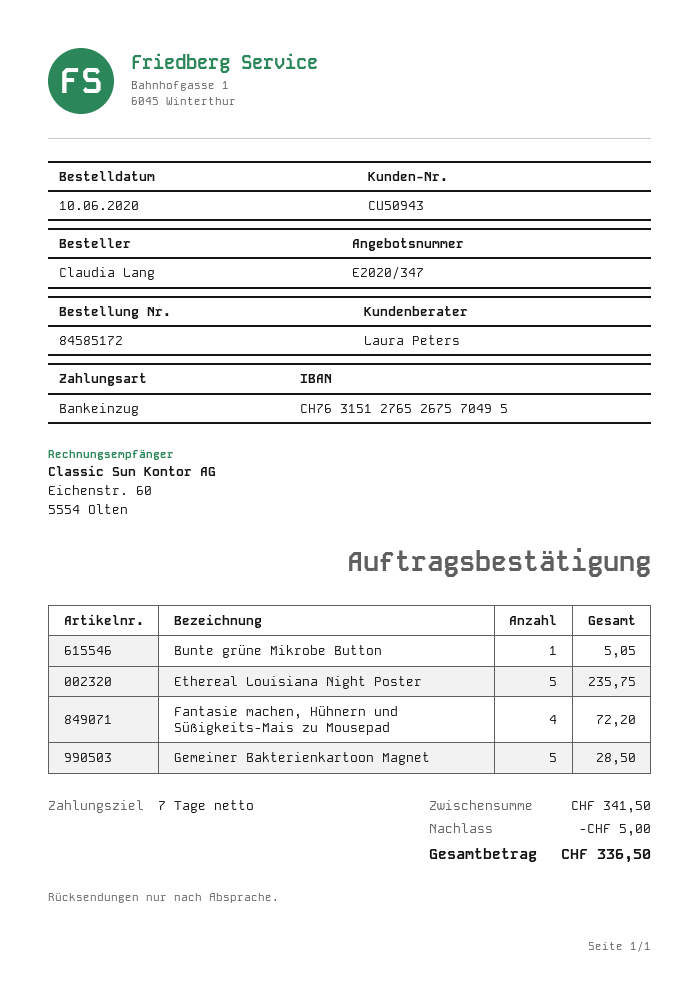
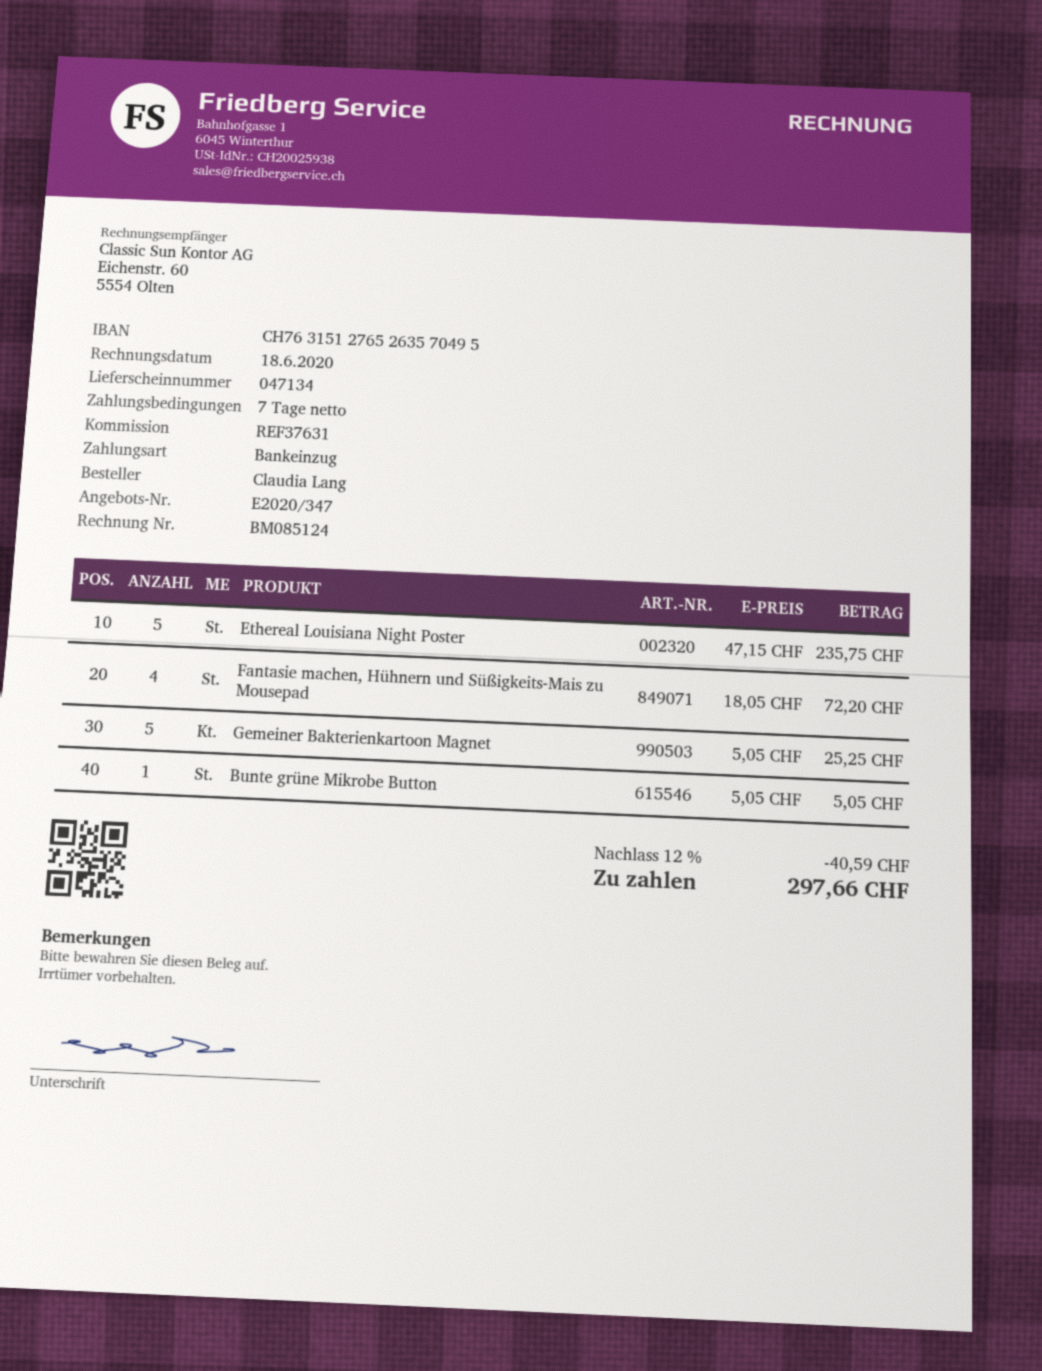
bank account: CH7631512765267570495 -> CH7631512765263570495
Gemeiner Bakterienkartoon Magnet: 5 for 28.50 -> 5 for 25.25
discount: 5.00 -> 40.59
total: 336.50 -> 297.66

